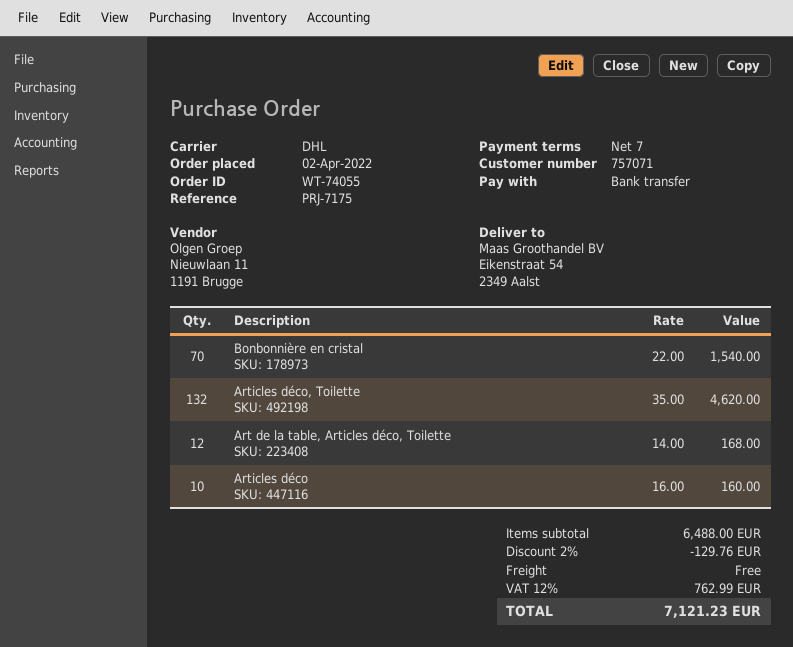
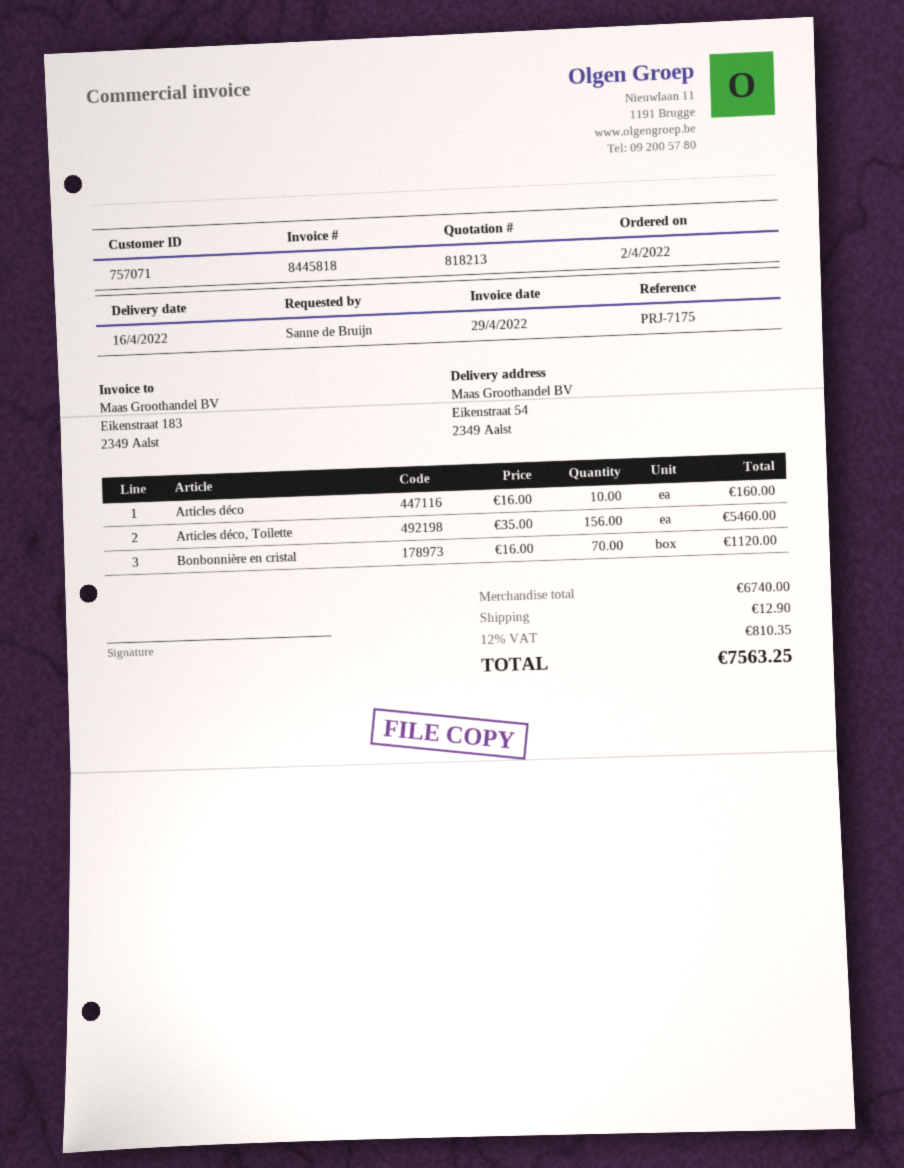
Bonbonnière en cristal: 70 x 22.00 = 1540.00 -> 70 x 16.00 = 1120.00
Articles déco, Toilette: 132 x 35.00 = 4620.00 -> 156 x 35.00 = 5460.00
Art de la table, Articles déco, Toilette: 12 x 14.00 = 168.00 -> none
subtotal: 6488.00 -> 6740.00
discount: 2% = 129.76 -> none
shipping: 0.00 -> 12.90
tax: 12% = 762.99 -> 12% = 810.35
total: 7121.23 -> 7563.25

